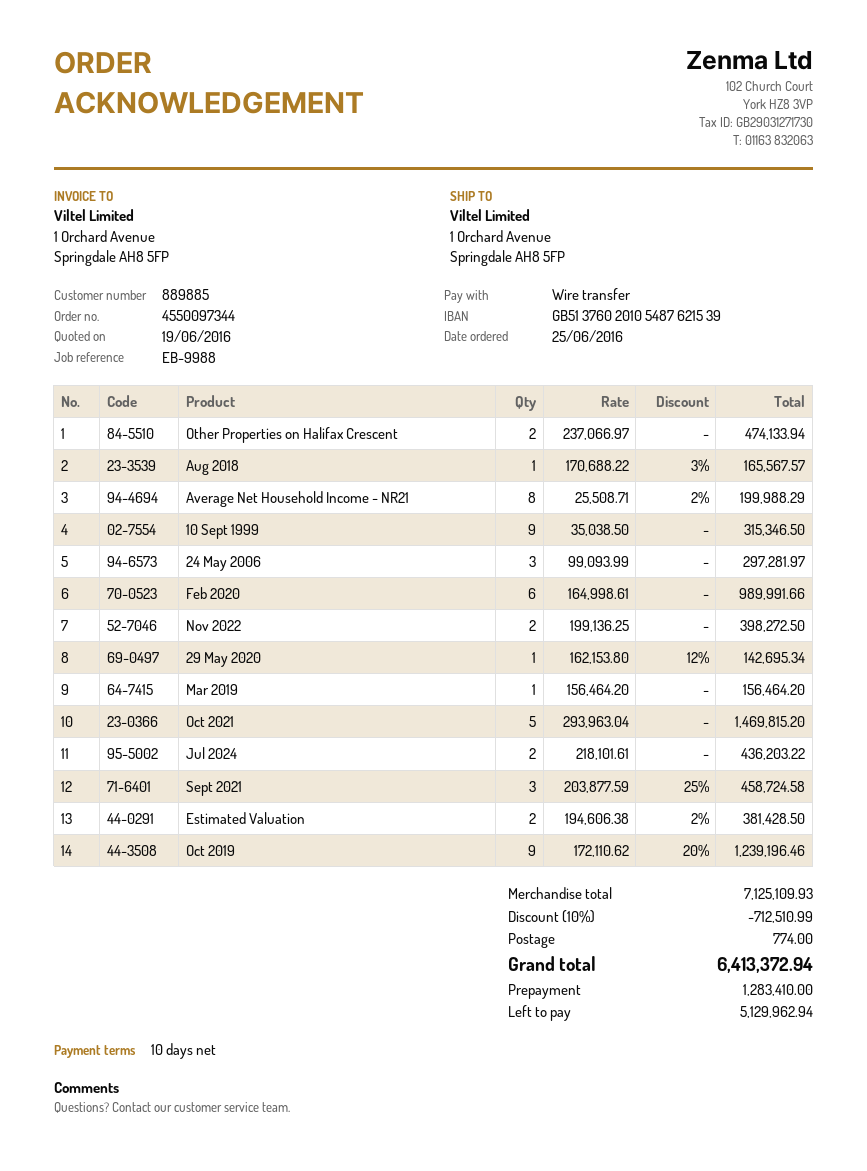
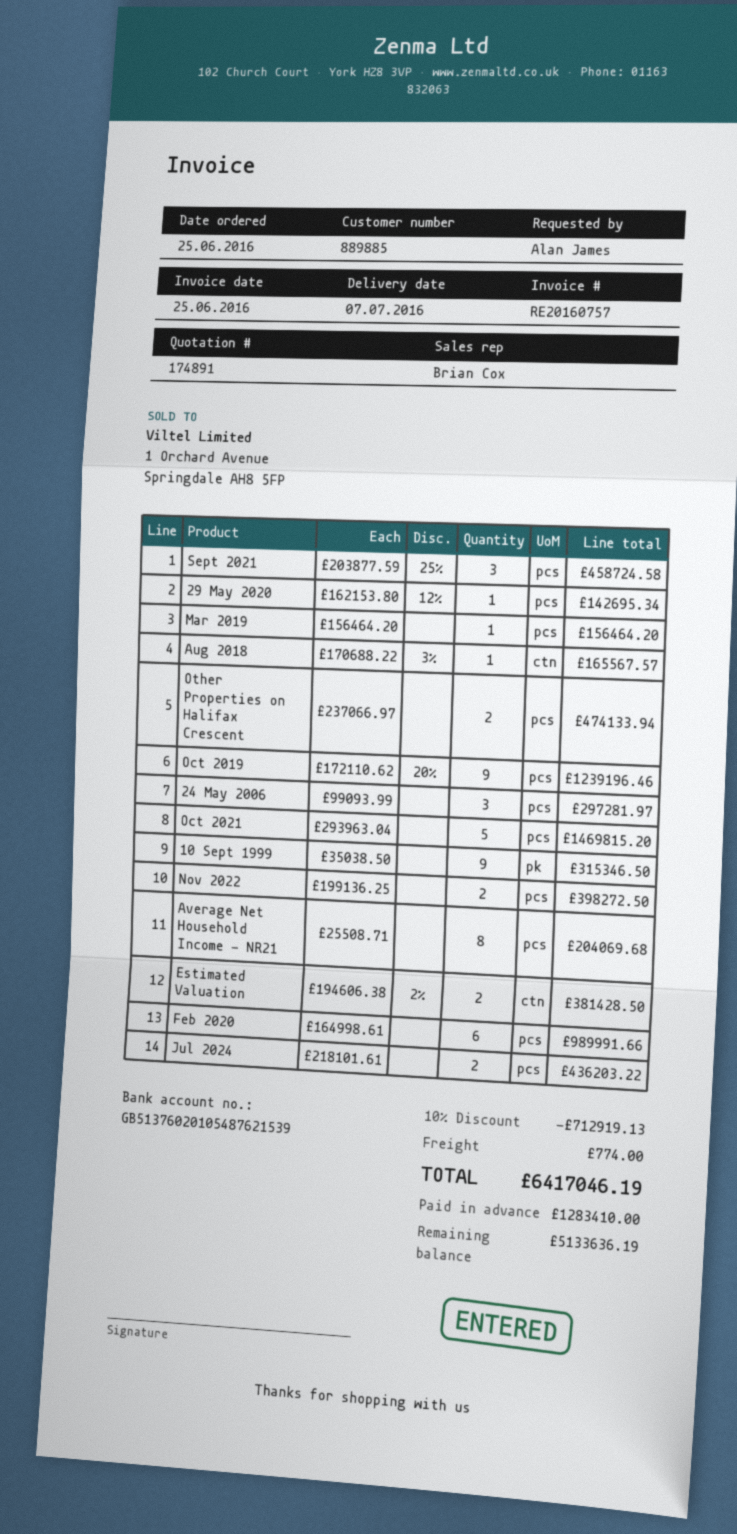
Average Net Household Income - NR21: 8 x 25508.71 - 2% = 199988.29 -> 8 x 25508.71 = 204069.68
discount: 10% = 712510.99 -> 10% = 712919.13
total: 6413372.94 -> 6417046.19
balance: 5129962.94 -> 5133636.19

